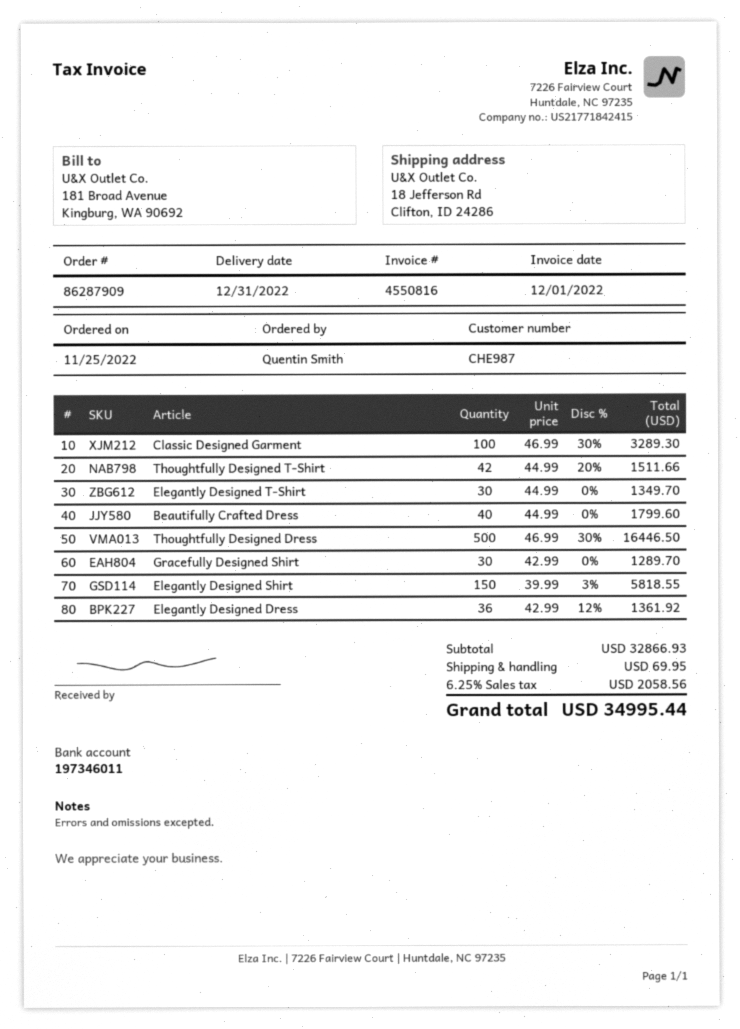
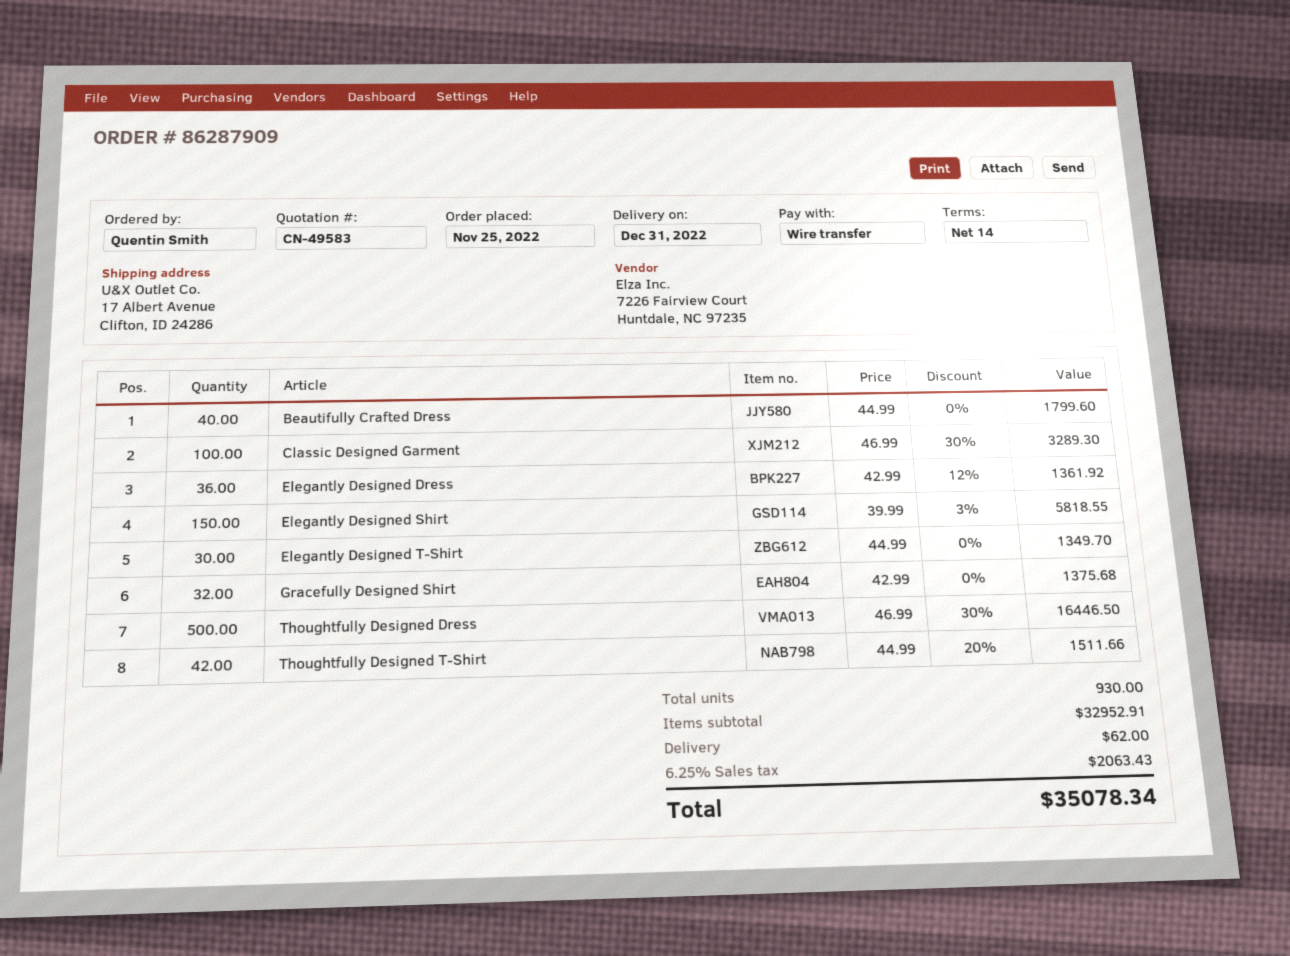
ship to: 18 Jefferson Rd, Clifton, ID 24286 -> 17 Albert Avenue, Clifton, ID 24286
Gracefully Designed Shirt: 30 x 42.99 = 1289.70 -> 32 x 42.99 = 1375.68
subtotal: 32866.93 -> 32952.91
shipping: 69.95 -> 62.00
tax: 6.25% = 2058.56 -> 6.25% = 2063.43
total: 34995.44 -> 35078.34

